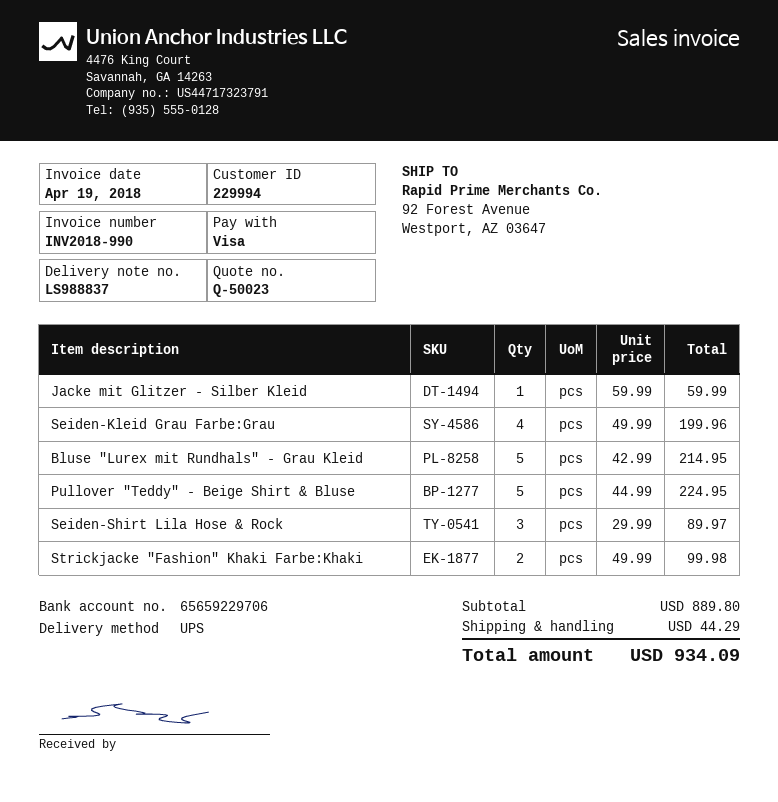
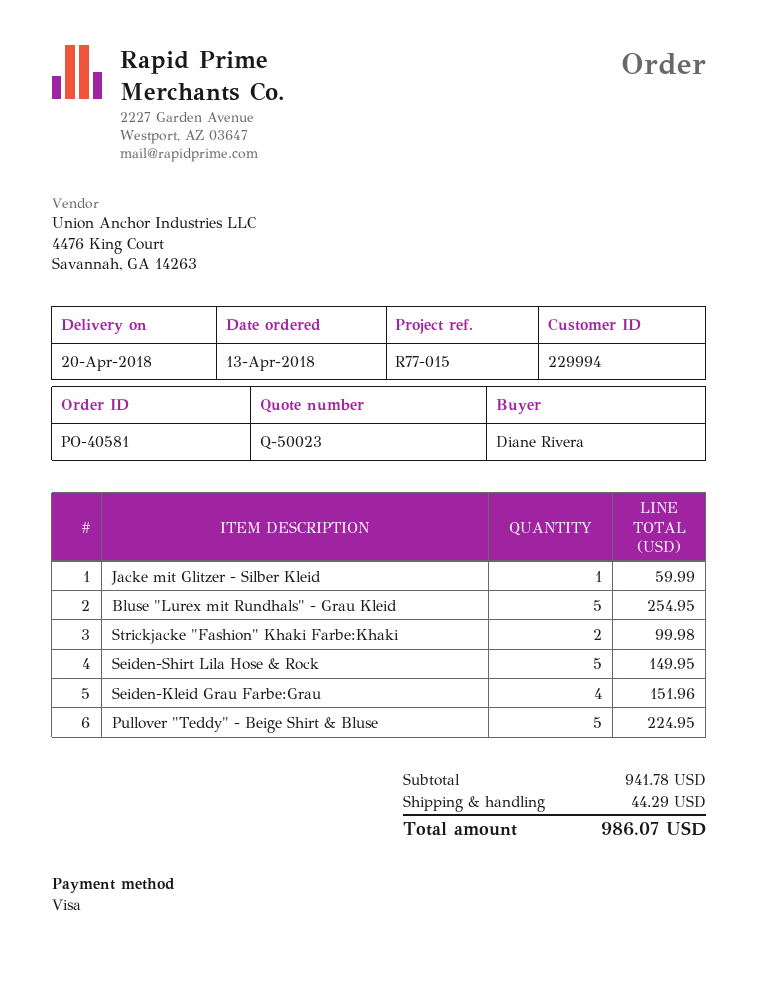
Seiden-Kleid Grau Farbe:Grau: 4 for 199.96 -> 4 for 151.96
Bluse "Lurex mit Rundhals" - Grau Kleid: 5 for 214.95 -> 5 for 254.95
Seiden-Shirt Lila Hose & Rock: 3 for 89.97 -> 5 for 149.95
subtotal: 889.80 -> 941.78
total: 934.09 -> 986.07

